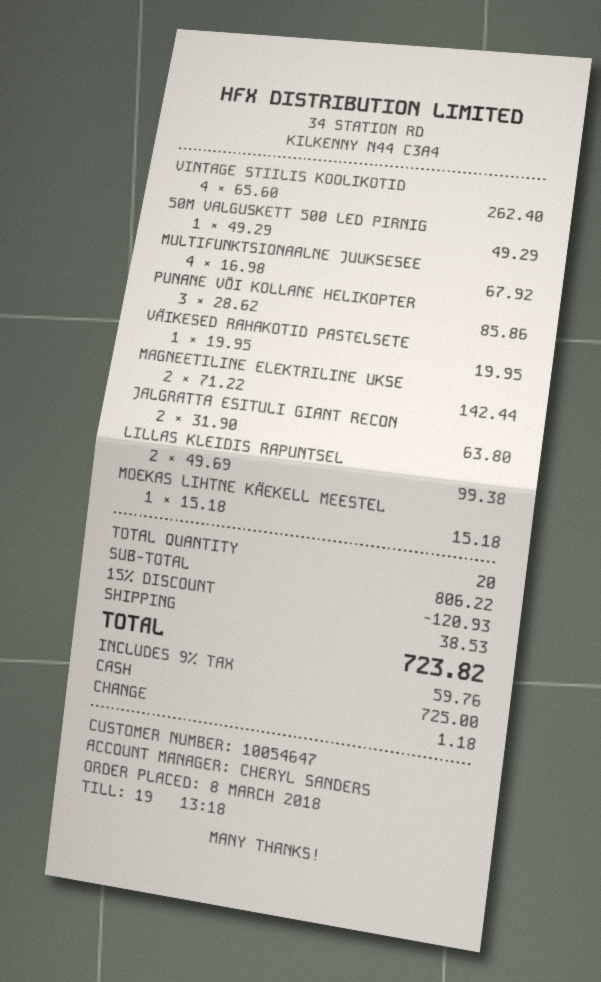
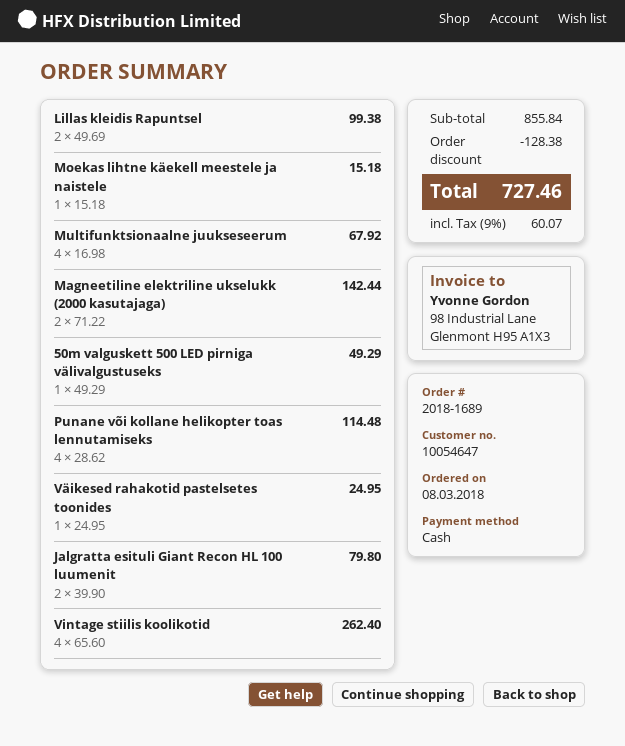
PUNANE VÕI KOLLANE HELIKOPTER: 3 x 28.62 = 85.86 -> 4 x 28.62 = 114.48
VÄIKESED RAHAKOTID PASTELSETE: 1 x 19.95 = 19.95 -> 1 x 24.95 = 24.95
JALGRATTA ESITULI GIANT RECON: 2 x 31.90 = 63.80 -> 2 x 39.90 = 79.80
subtotal: 806.22 -> 855.84
discount: 120.93 -> 128.38
shipping: 38.53 -> none
tax: 9% = 59.76 -> 9% = 60.07
total: 723.82 -> 727.46

